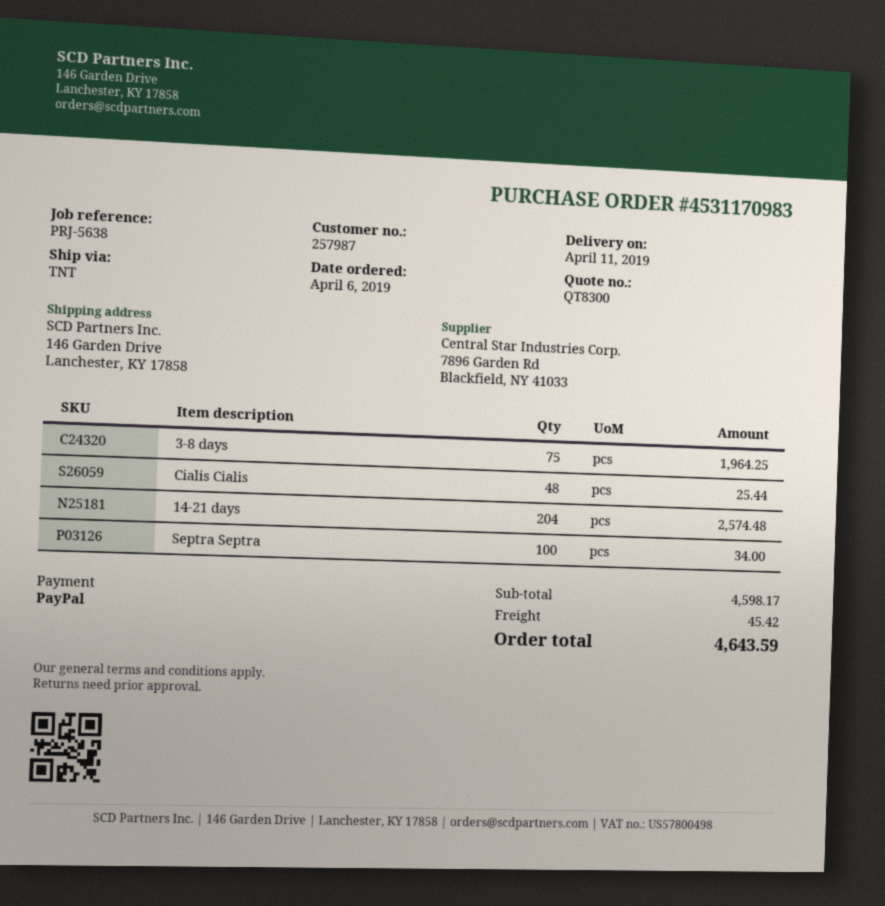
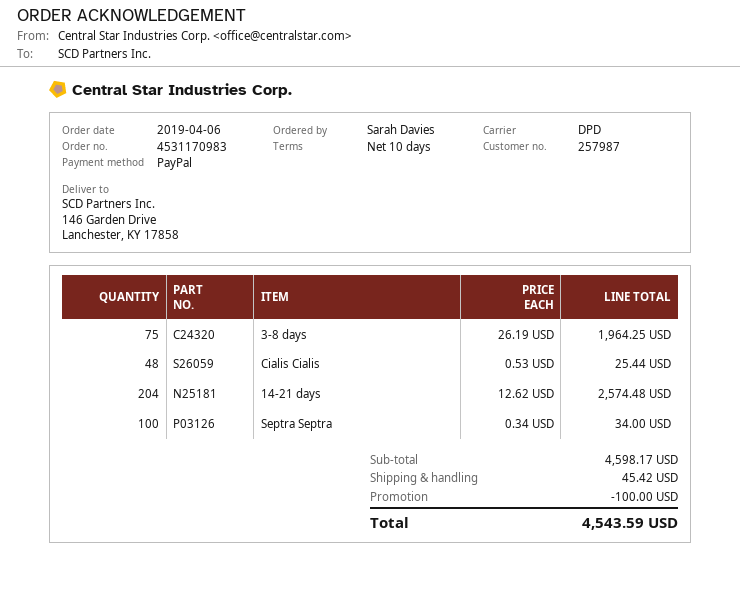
shipping method: TNT -> DPD
discount: none -> 100.00
total: 4643.59 -> 4543.59

